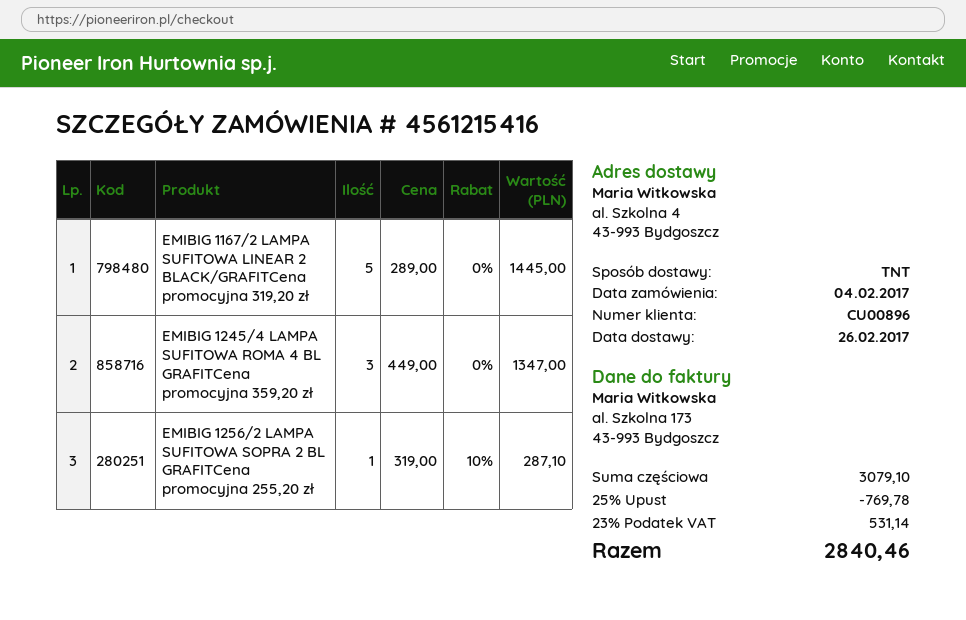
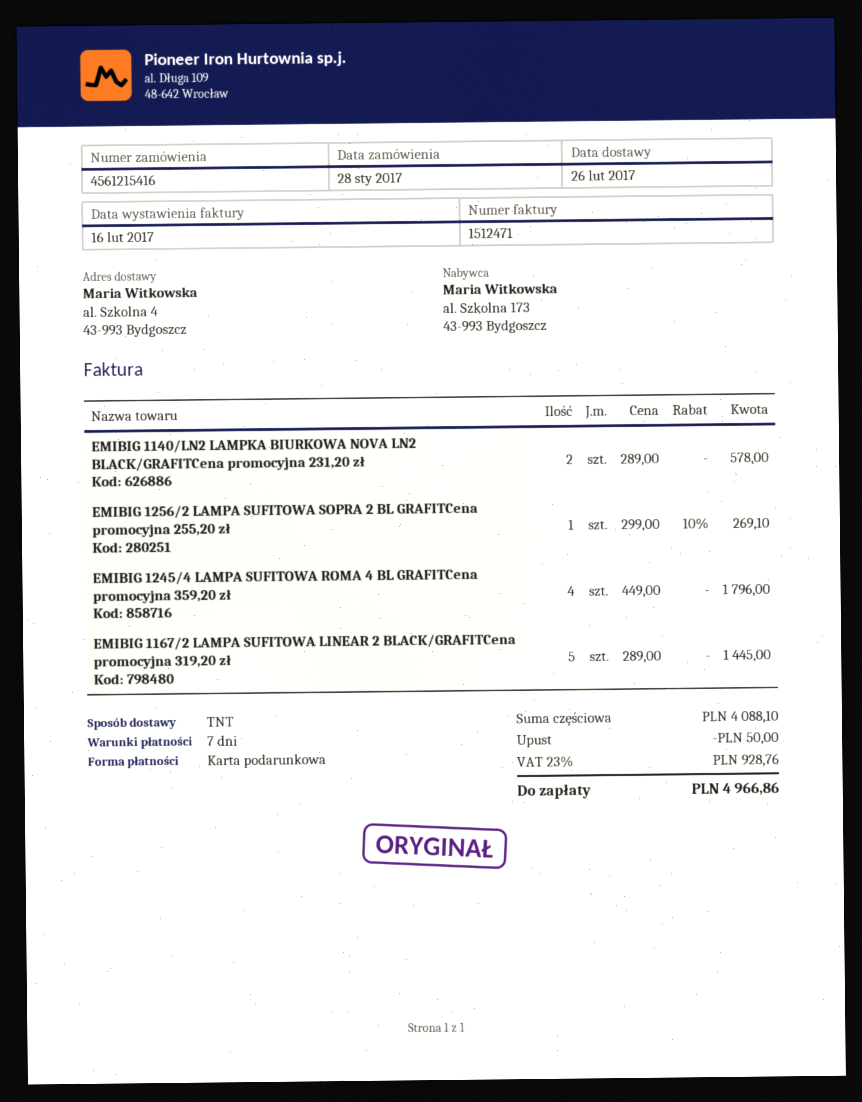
order date: 2017-02-04 -> 2017-01-28
EMIBIG 1245/4 LAMPA SUFITOWA ROMA 4 BL GRAFITCena promocyjna 359,20 zł: 3 x 449.00 = 1347.00 -> 4 x 449.00 = 1796.00
EMIBIG 1256/2 LAMPA SUFITOWA SOPRA 2 BL GRAFITCena promocyjna 255,20 zł: 1 x 319.00 - 10% = 287.10 -> 1 x 299.00 - 10% = 269.10
EMIBIG 1140/LN2 LAMPKA BIURKOWA NOVA LN2 BLACK/GRAFITCena promocyjna 231,20 zł: none -> 2 x 289.00 = 578.00
subtotal: 3079.10 -> 4088.10
discount: 769.78 -> 50.00
tax: 23% = 531.14 -> 23% = 928.76
total: 2840.46 -> 4966.86

